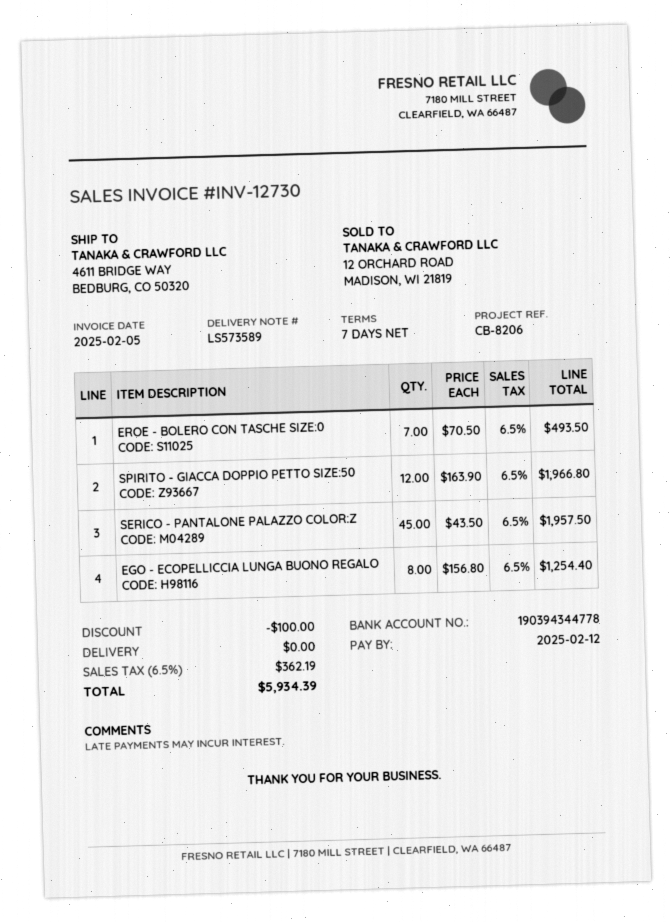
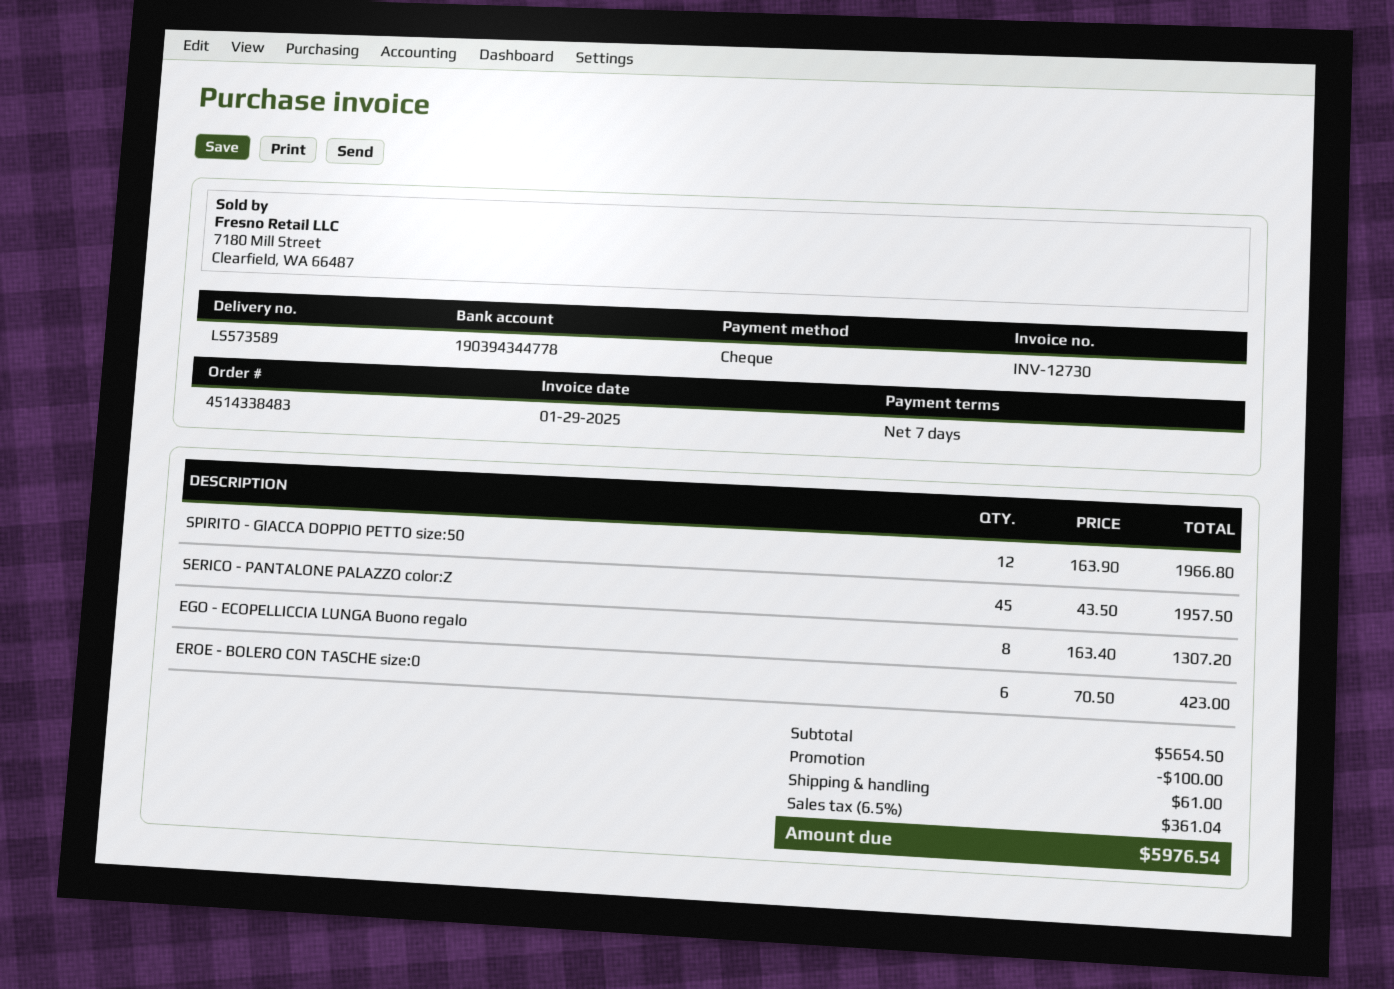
invoice date: 2025-02-05 -> 2025-01-29
EROE - BOLERO CON TASCHE SIZE:0: 7 x 70.50 = 493.50 -> 6 x 70.50 = 423.00
EGO - ECOPELLICCIA LUNGA BUONO REGALO: 8 x 156.80 = 1254.40 -> 8 x 163.40 = 1307.20
shipping: 0.00 -> 61.00
tax: 6.5% = 362.19 -> 6.5% = 361.04
total: 5934.39 -> 5976.54

